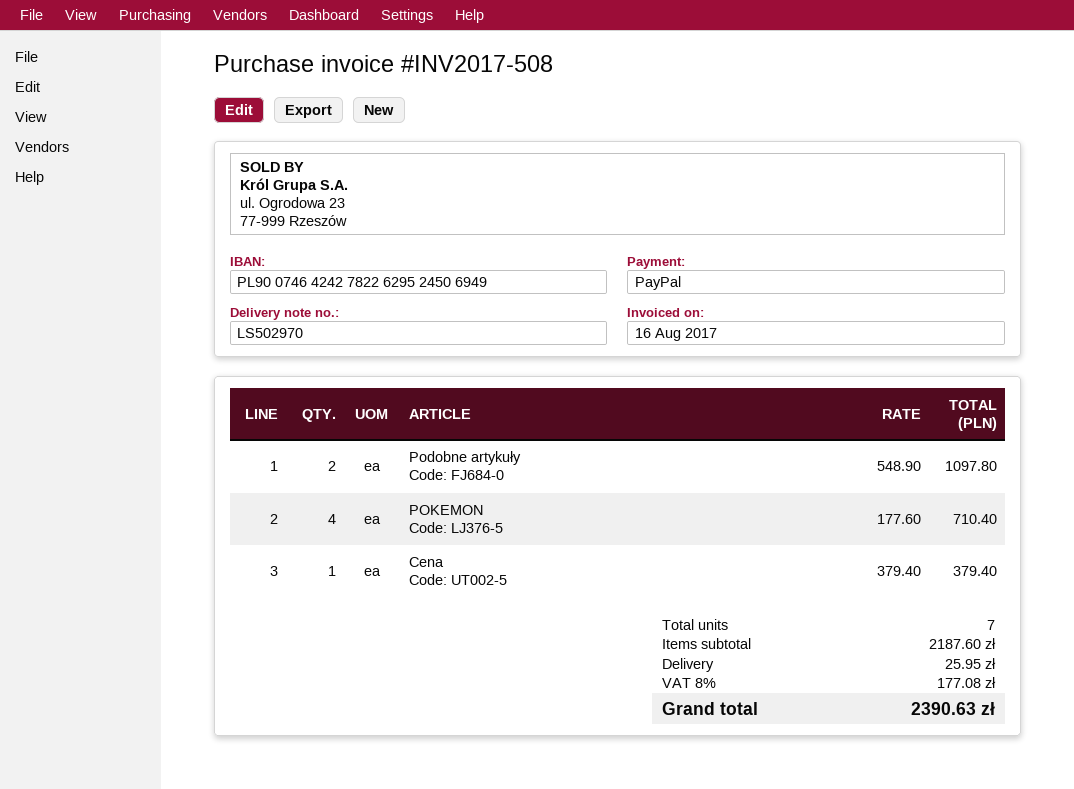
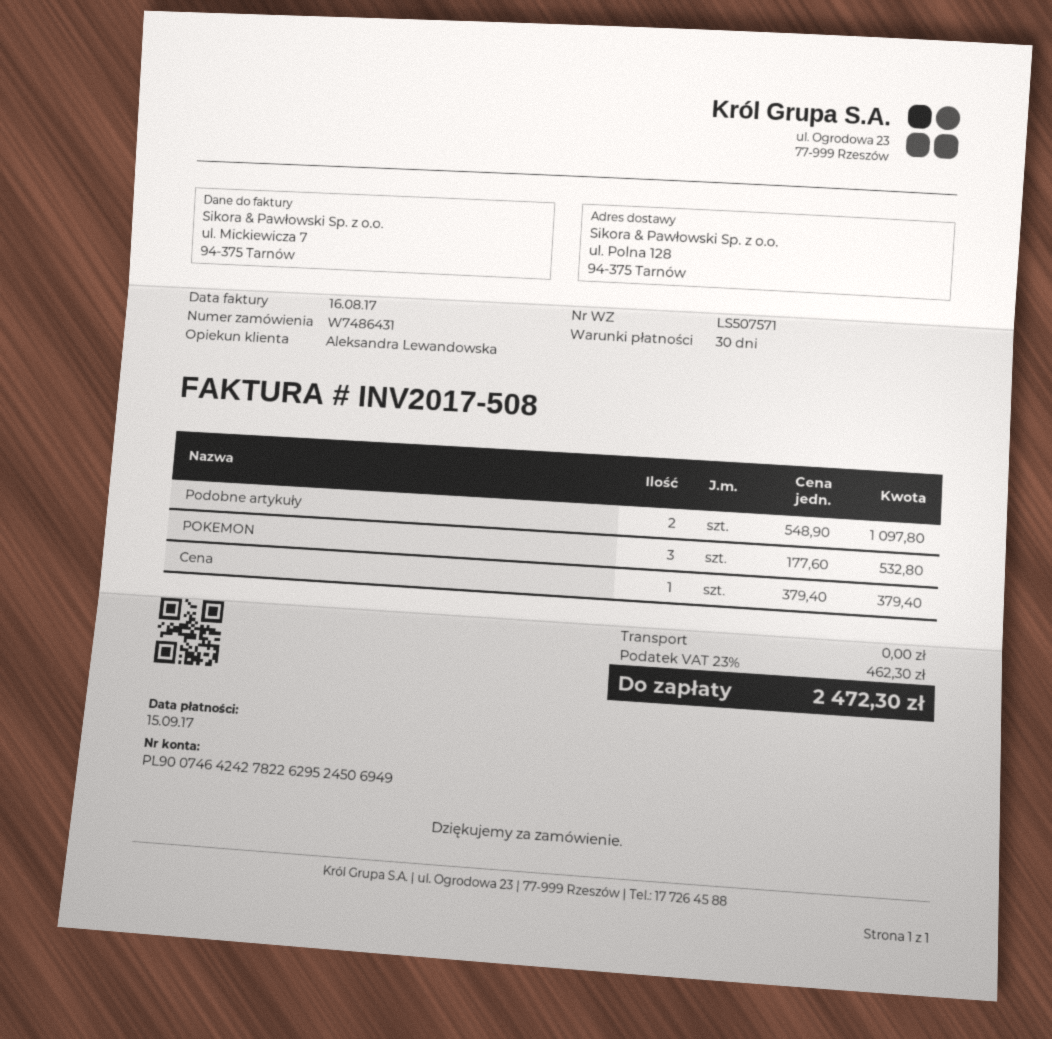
delivery note number: LS502970 -> LS507571
POKEMON: 4 x 177.60 = 710.40 -> 3 x 177.60 = 532.80
shipping: 25.95 -> 0.00
tax: 8% = 177.08 -> 23% = 462.30
total: 2390.63 -> 2472.30

